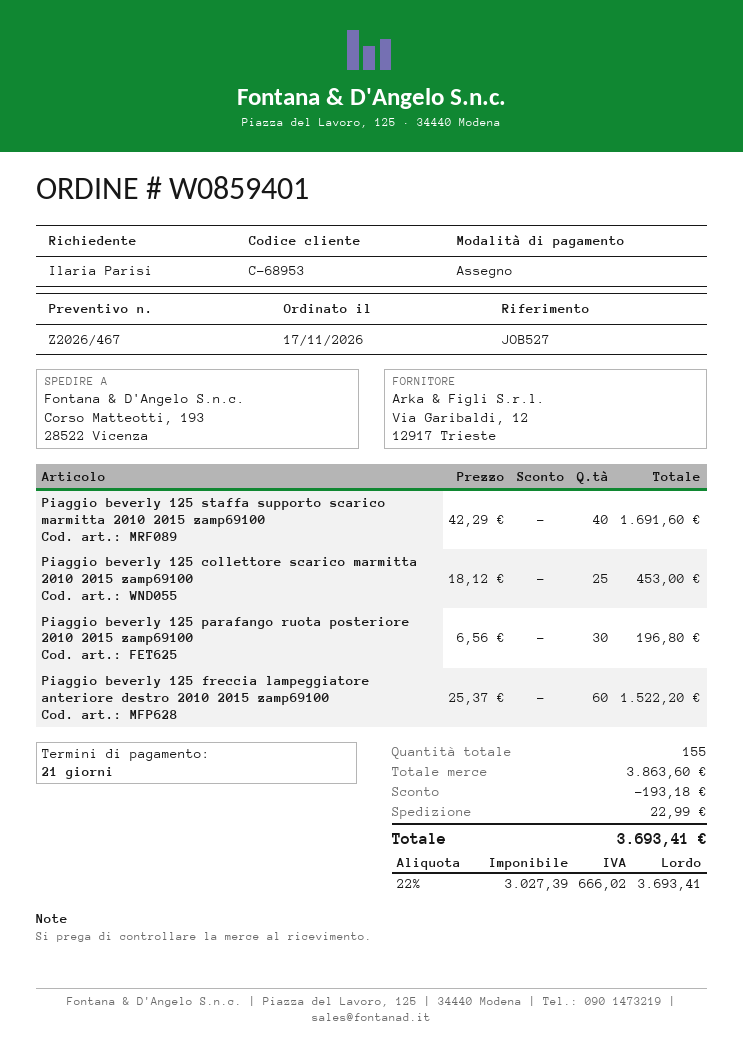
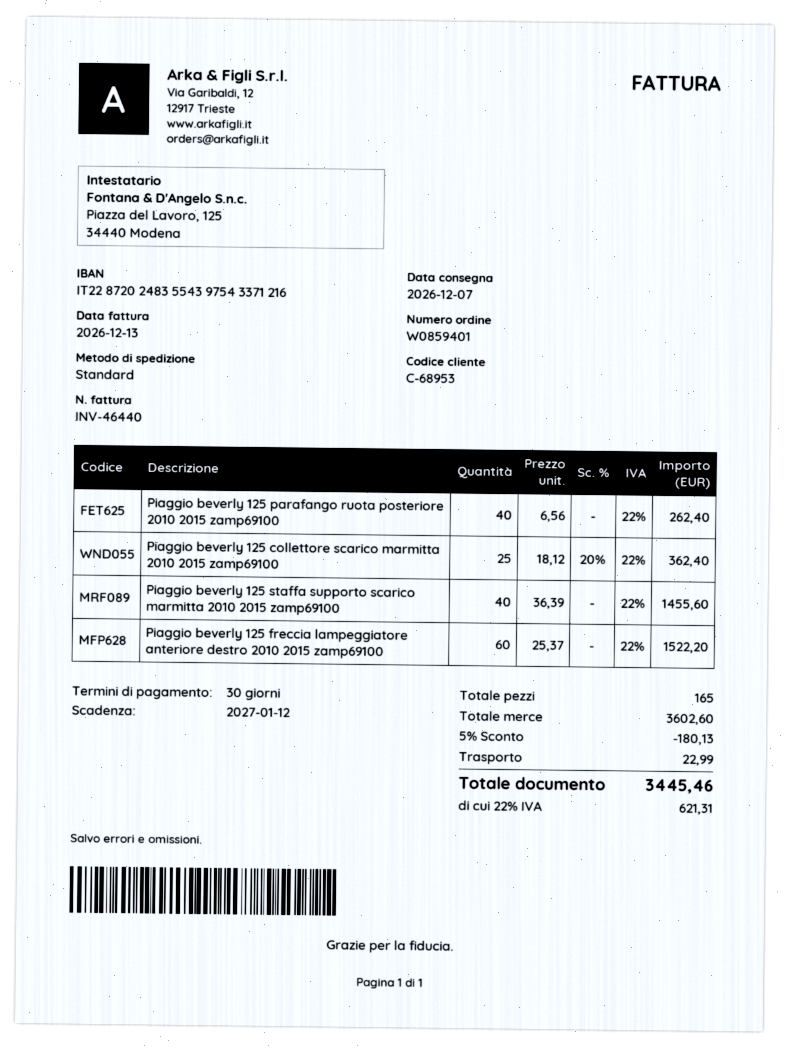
payment terms: 21 days -> 30 days
Piaggio beverly 125 staffa supporto scarico marmitta 2010 2015 zamp69100: 40 x 42.29 = 1691.60 -> 40 x 36.39 = 1455.60
Piaggio beverly 125 collettore scarico marmitta 2010 2015 zamp69100: 25 x 18.12 = 453.00 -> 25 x 18.12 - 20% = 362.40
Piaggio beverly 125 parafango ruota posteriore 2010 2015 zamp69100: 30 x 6.56 = 196.80 -> 40 x 6.56 = 262.40
total quantity: 155 -> 165
subtotal: 3863.60 -> 3602.60
discount: 193.18 -> 180.13
tax: 22% = 666.02 -> 22% = 621.31
total: 3693.41 -> 3445.46

